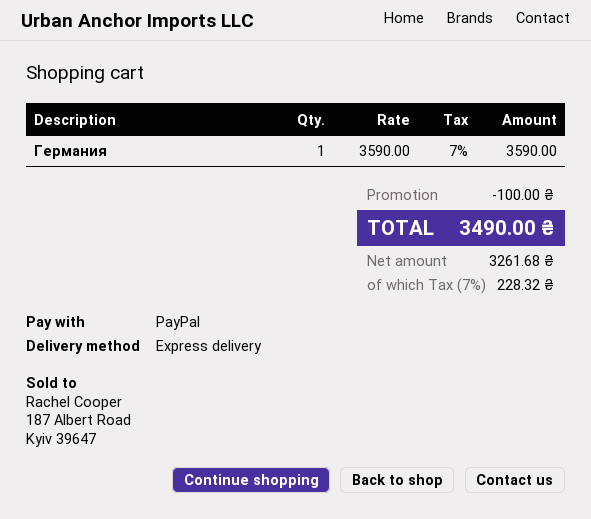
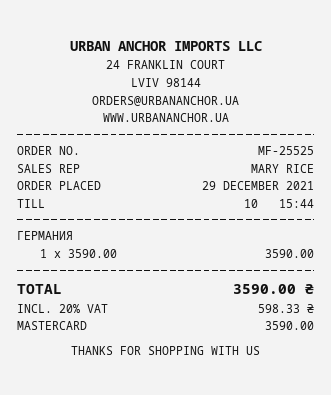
payment method: PayPal -> Mastercard
discount: 100.00 -> none
tax: 7% = 228.32 -> 20% = 598.33
total: 3490.00 -> 3590.00

